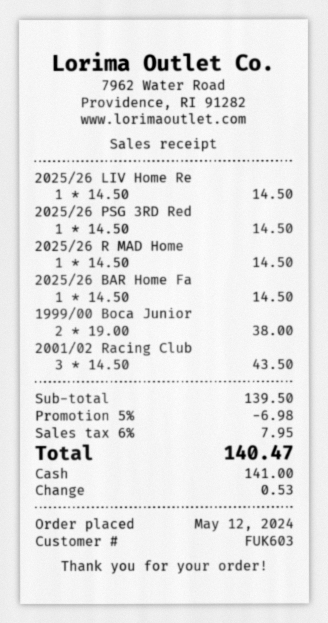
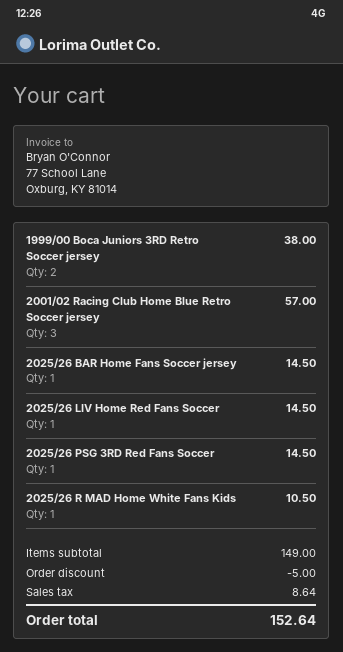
2025/26 R MAD Home: 1 for 14.50 -> 1 for 10.50
2001/02 Racing Club: 3 for 43.50 -> 3 for 57.00
subtotal: 139.50 -> 149.00
discount: 6.98 -> 5.00
tax: 7.95 -> 8.64
total: 140.47 -> 152.64

